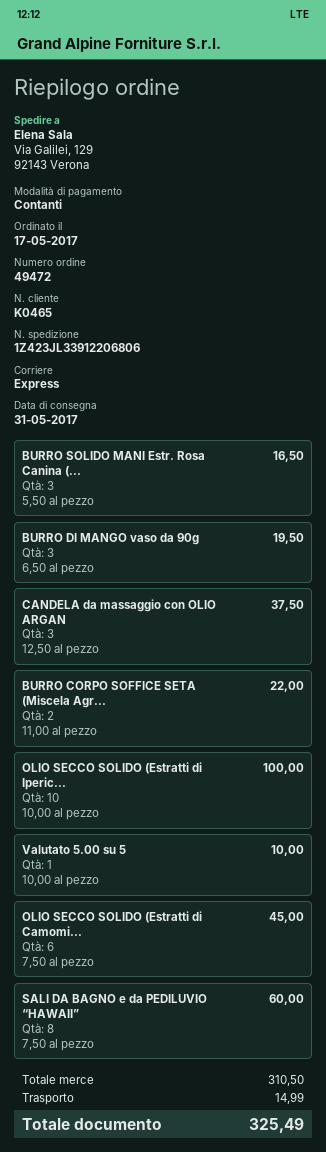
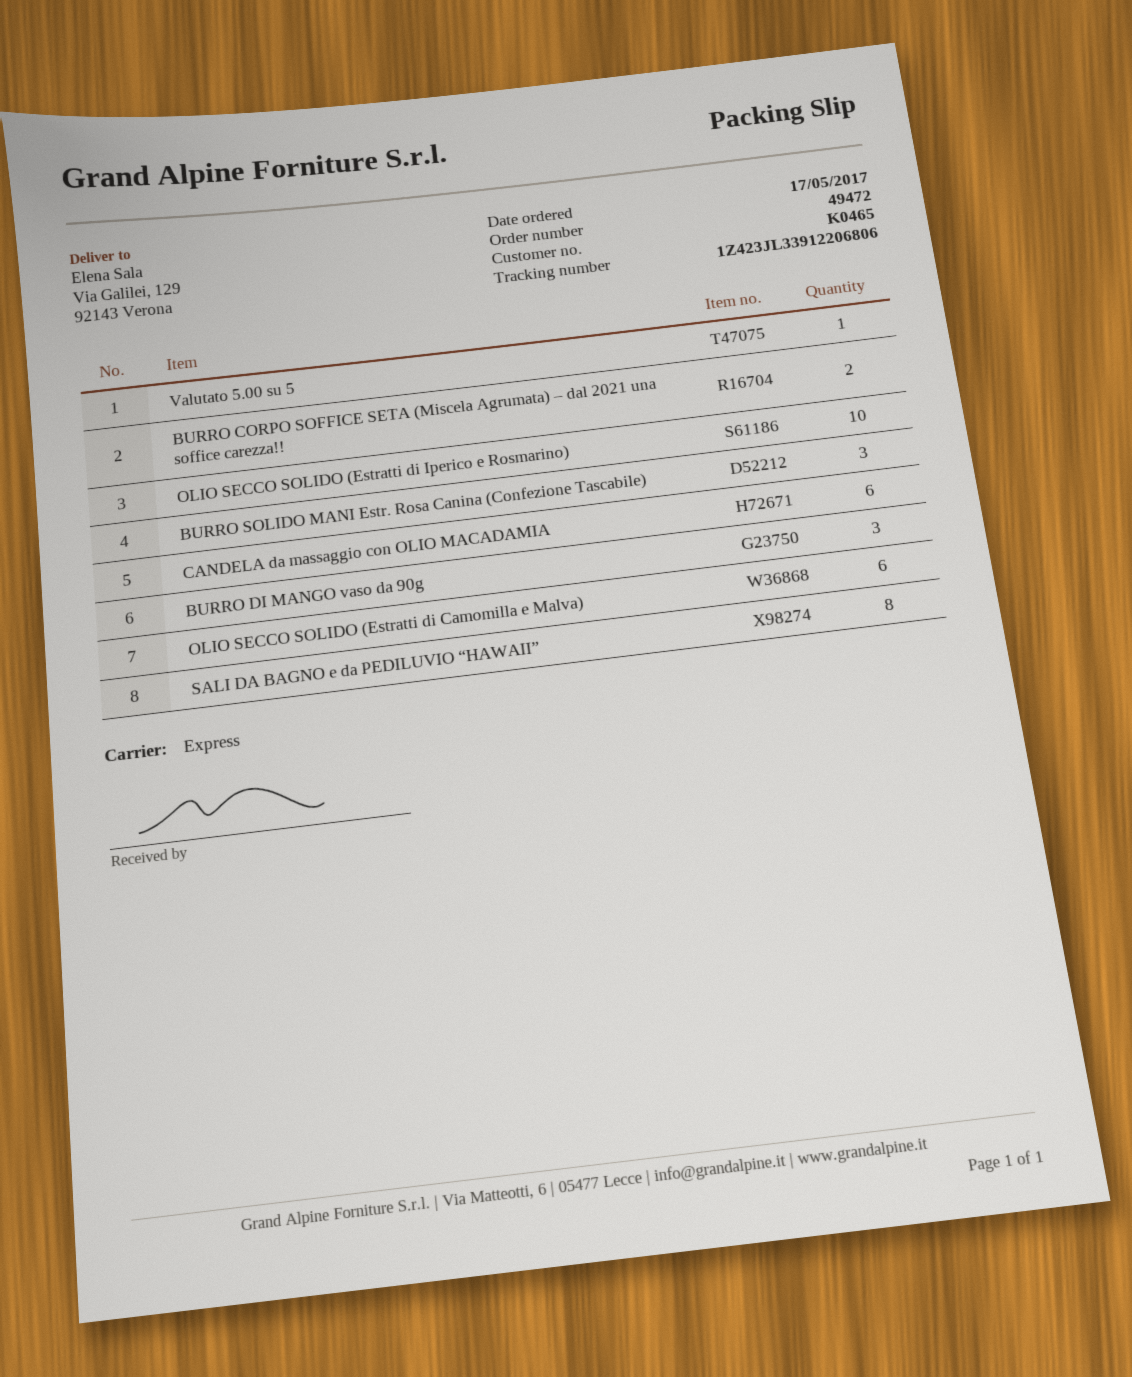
CANDELA da massaggio con OLIO ARGAN: 3 -> none
CANDELA da massaggio con OLIO MACADAMIA: none -> 6

